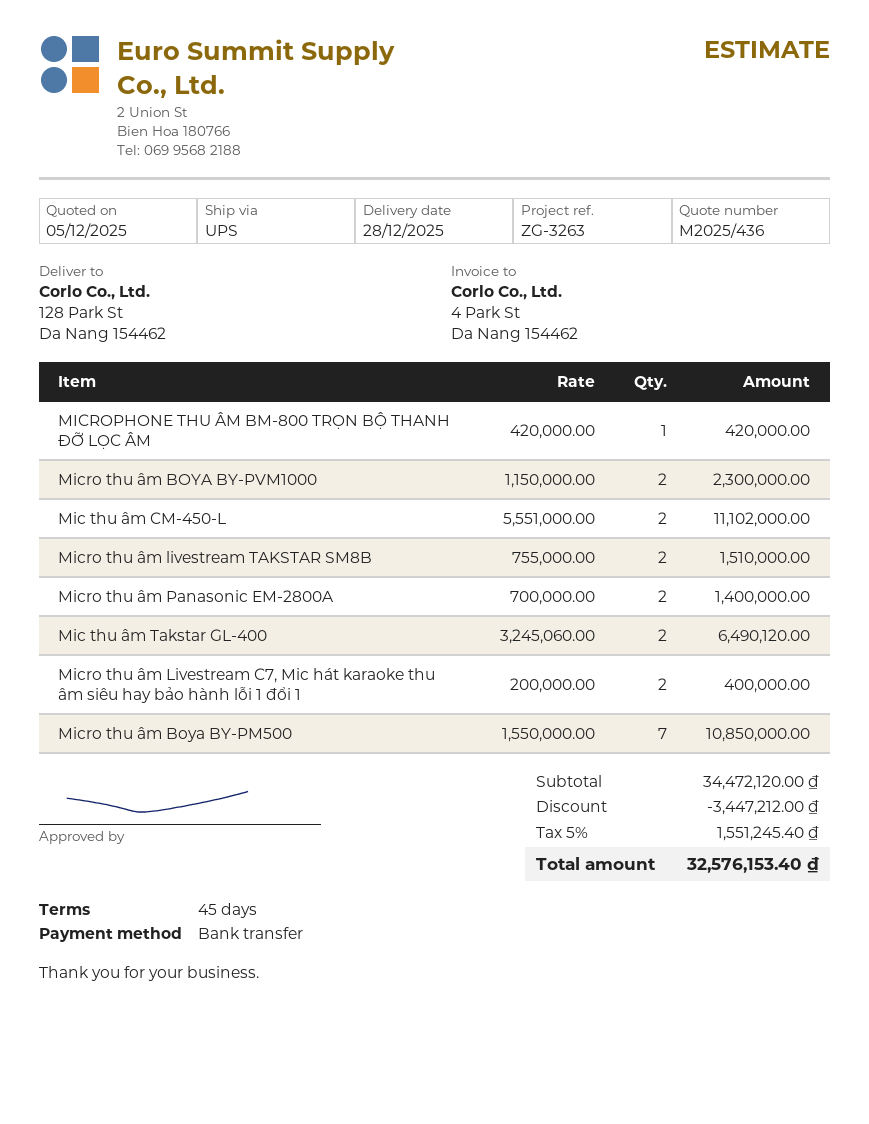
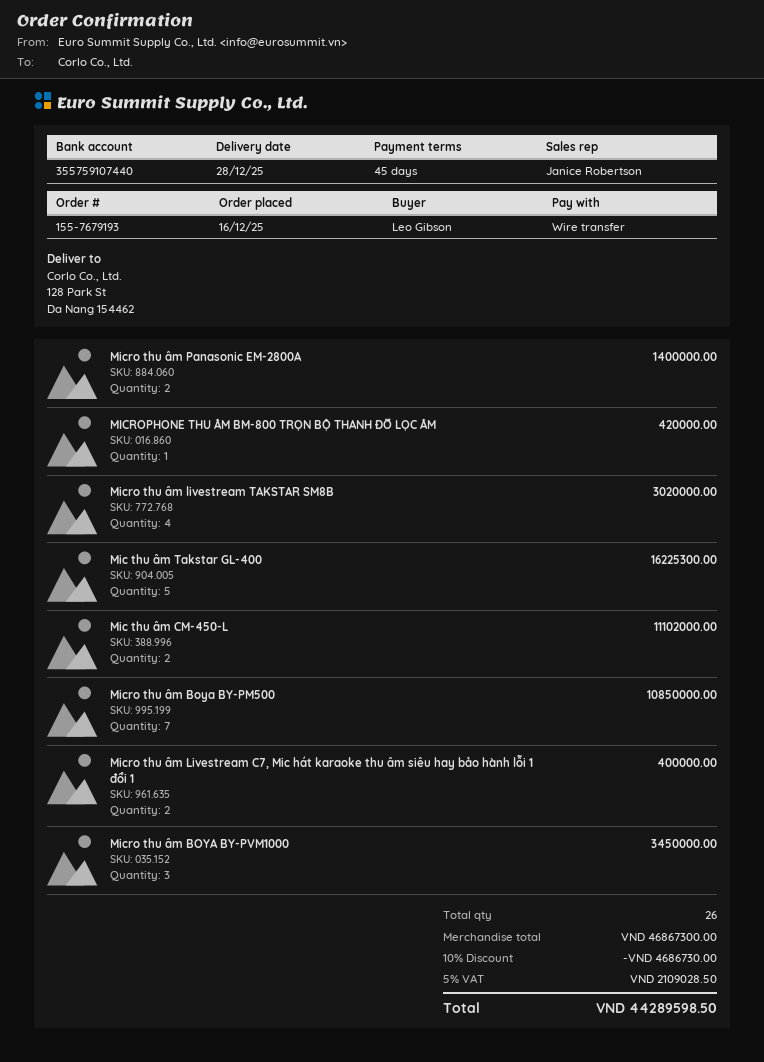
Micro thu âm BOYA BY-PVM1000: 2 for 2300000.00 -> 3 for 3450000.00
Micro thu âm livestream TAKSTAR SM8B: 2 for 1510000.00 -> 4 for 3020000.00
Mic thu âm Takstar GL-400: 2 for 6490120.00 -> 5 for 16225300.00
subtotal: 34472120.00 -> 46867300.00
discount: 3447212.00 -> 4686730.00
tax: 5% = 1551245.40 -> 5% = 2109028.50
total: 32576153.40 -> 44289598.50

